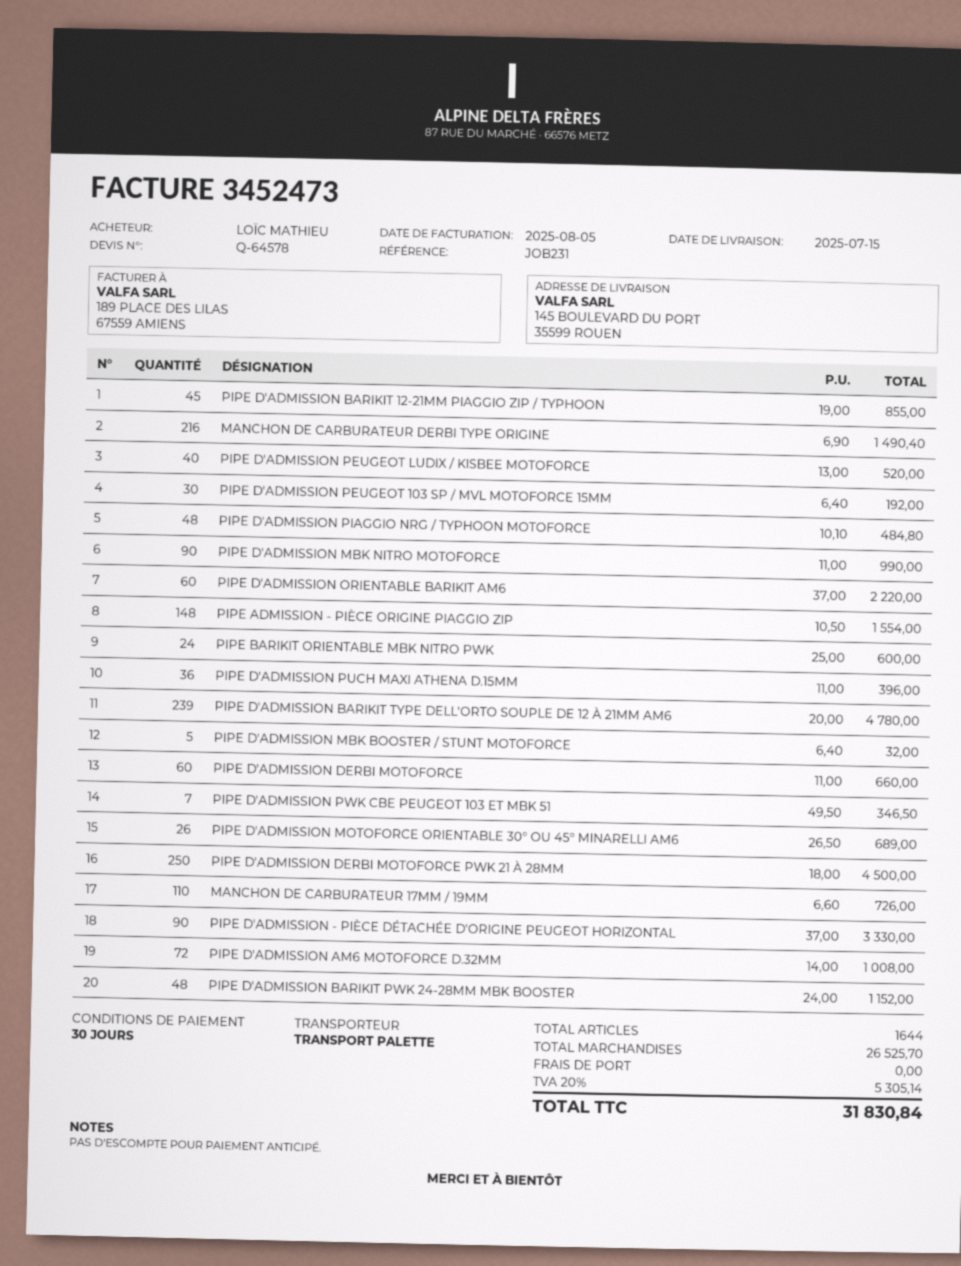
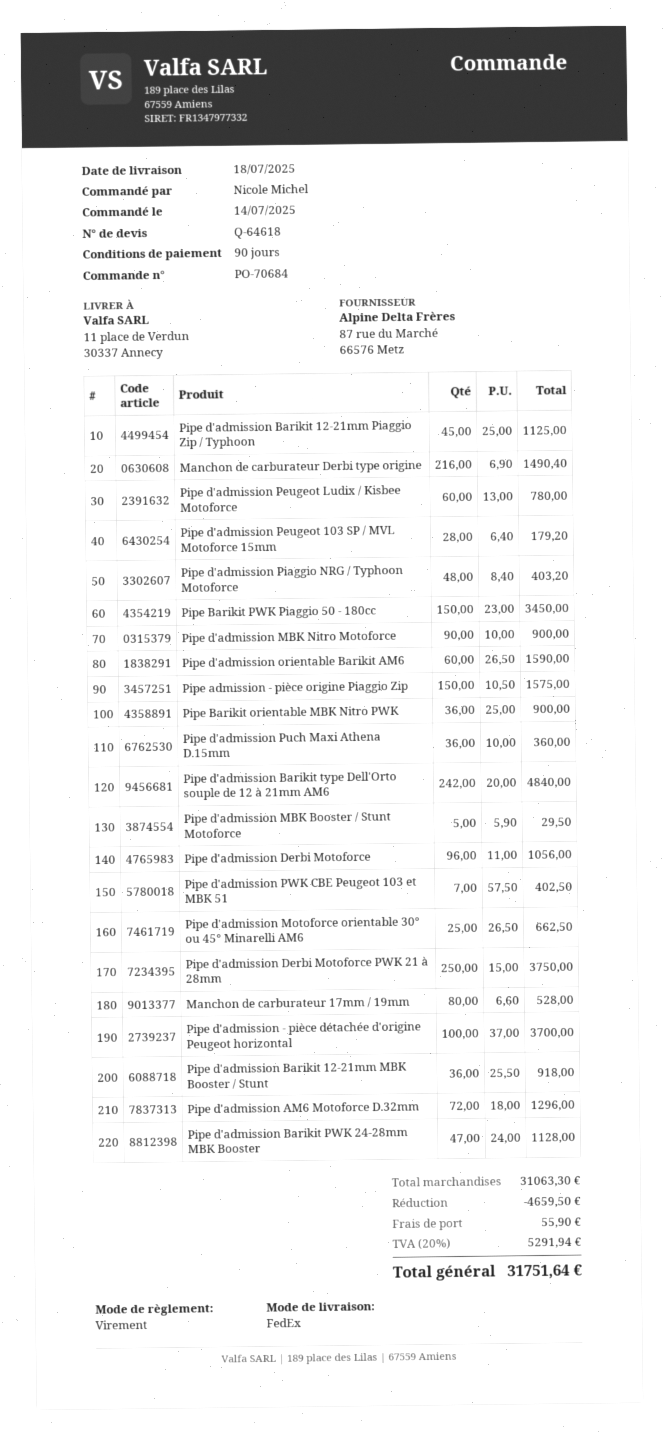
quote number: Q-64578 -> Q-64618
delivery date: 2025-07-15 -> 2025-07-18
payment terms: 30 days -> 90 days
ordered by: LOÏC MATHIEU -> Nicole Michel
shipping method: pallet freight -> FedEx
ship to: 145 BOULEVARD DU PORT, 35599 ROUEN -> 11 place de Verdun, 30337 Annecy
PIPE D'ADMISSION BARIKIT 12-21MM PIAGGIO ZIP / TYPHOON: 45 x 19.00 = 855.00 -> 45 x 25.00 = 1125.00
PIPE D'ADMISSION PEUGEOT LUDIX / KISBEE MOTOFORCE: 40 x 13.00 = 520.00 -> 60 x 13.00 = 780.00
PIPE D'ADMISSION PEUGEOT 103 SP / MVL MOTOFORCE 15MM: 30 x 6.40 = 192.00 -> 28 x 6.40 = 179.20
PIPE D'ADMISSION PIAGGIO NRG / TYPHOON MOTOFORCE: 48 x 10.10 = 484.80 -> 48 x 8.40 = 403.20
PIPE D'ADMISSION MBK NITRO MOTOFORCE: 90 x 11.00 = 990.00 -> 90 x 10.00 = 900.00
PIPE D'ADMISSION ORIENTABLE BARIKIT AM6: 60 x 37.00 = 2220.00 -> 60 x 26.50 = 1590.00
PIPE ADMISSION - PIÈCE ORIGINE PIAGGIO ZIP: 148 x 10.50 = 1554.00 -> 150 x 10.50 = 1575.00
PIPE BARIKIT ORIENTABLE MBK NITRO PWK: 24 x 25.00 = 600.00 -> 36 x 25.00 = 900.00
PIPE D'ADMISSION PUCH MAXI ATHENA D.15MM: 36 x 11.00 = 396.00 -> 36 x 10.00 = 360.00
PIPE D'ADMISSION BARIKIT TYPE DELL'ORTO SOUPLE DE 12 À 21MM AM6: 239 x 20.00 = 4780.00 -> 242 x 20.00 = 4840.00
PIPE D'ADMISSION MBK BOOSTER / STUNT MOTOFORCE: 5 x 6.40 = 32.00 -> 5 x 5.90 = 29.50
PIPE D'ADMISSION DERBI MOTOFORCE: 60 x 11.00 = 660.00 -> 96 x 11.00 = 1056.00
PIPE D'ADMISSION PWK CBE PEUGEOT 103 ET MBK 51: 7 x 49.50 = 346.50 -> 7 x 57.50 = 402.50
PIPE D'ADMISSION MOTOFORCE ORIENTABLE 30° OU 45° MINARELLI AM6: 26 x 26.50 = 689.00 -> 25 x 26.50 = 662.50
PIPE D'ADMISSION DERBI MOTOFORCE PWK 21 À 28MM: 250 x 18.00 = 4500.00 -> 250 x 15.00 = 3750.00
MANCHON DE CARBURATEUR 17MM / 19MM: 110 x 6.60 = 726.00 -> 80 x 6.60 = 528.00
PIPE D'ADMISSION - PIÈCE DÉTACHÉE D'ORIGINE PEUGEOT HORIZONTAL: 90 x 37.00 = 3330.00 -> 100 x 37.00 = 3700.00
PIPE D'ADMISSION AM6 MOTOFORCE D.32MM: 72 x 14.00 = 1008.00 -> 72 x 18.00 = 1296.00
PIPE D'ADMISSION BARIKIT PWK 24-28MM MBK BOOSTER: 48 x 24.00 = 1152.00 -> 47 x 24.00 = 1128.00
Pipe Barikit PWK Piaggio 50 - 180cc: none -> 150 x 23.00 = 3450.00
Pipe d'admission Barikit 12-21mm MBK Booster / Stunt: none -> 36 x 25.50 = 918.00
subtotal: 26525.70 -> 31063.30
discount: none -> 4659.50
shipping: 0.00 -> 55.90
tax: 20% = 5305.14 -> 20% = 5291.94
total: 31830.84 -> 31751.64

